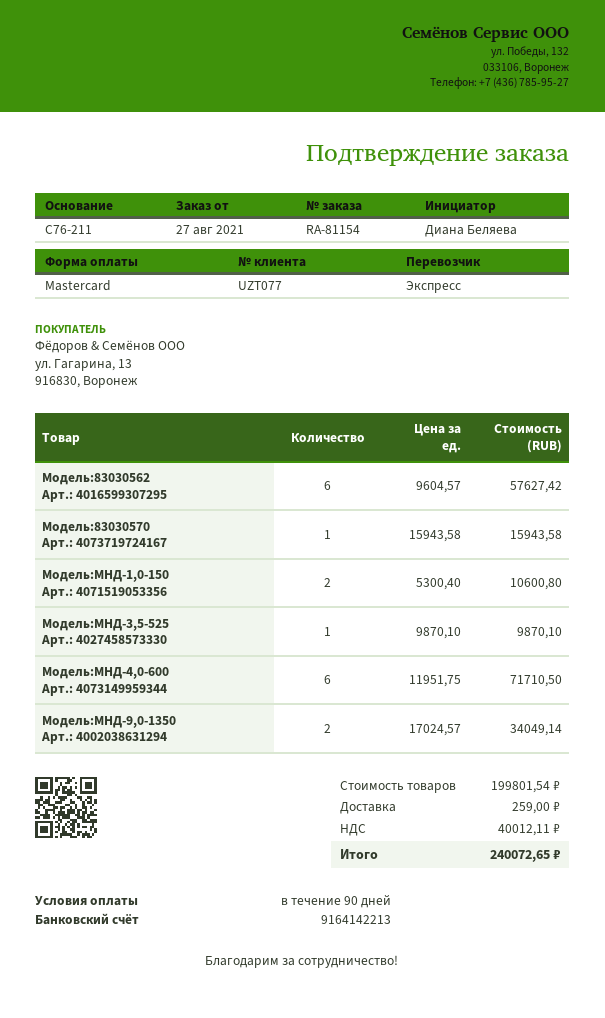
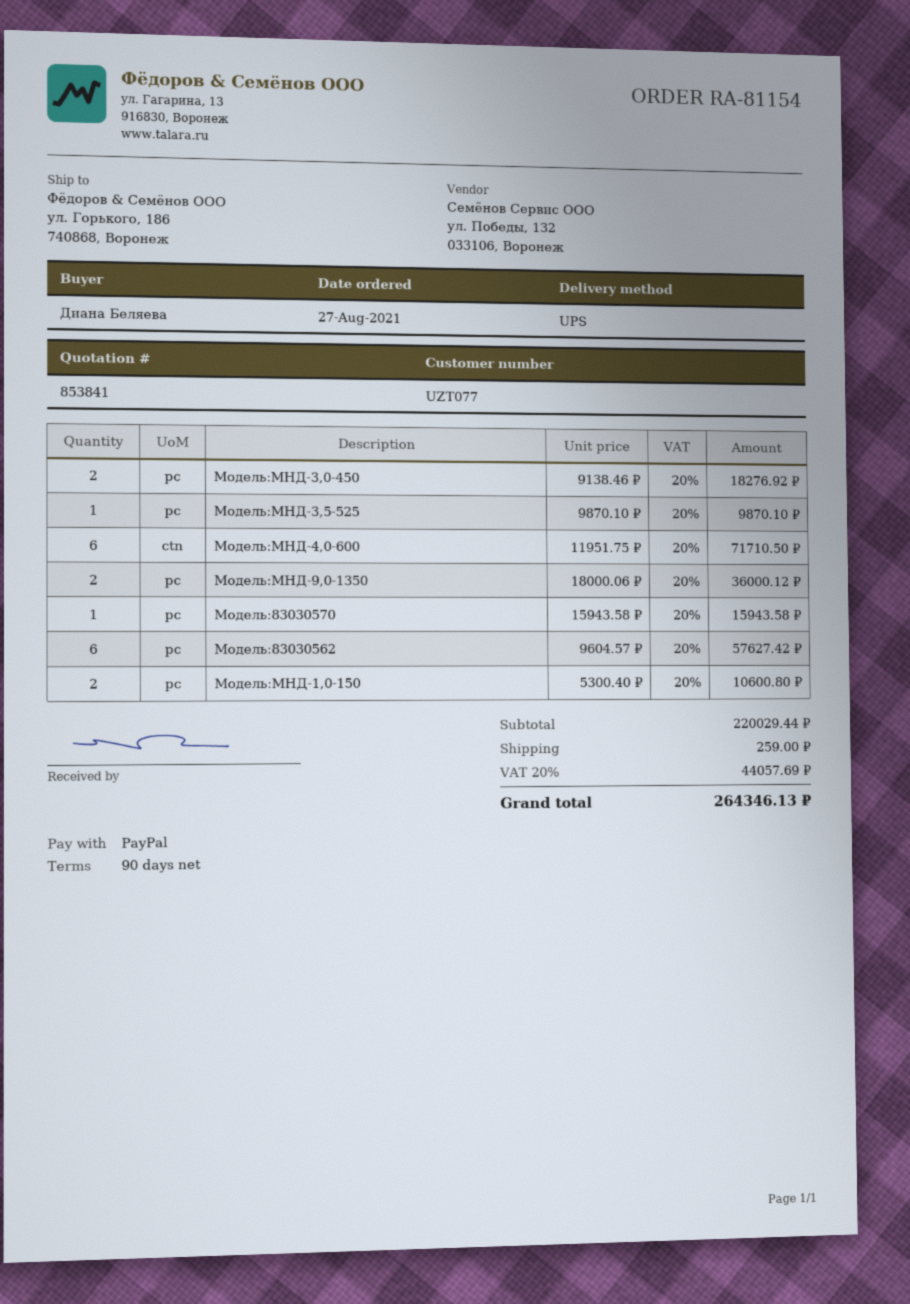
payment method: Mastercard -> PayPal
shipping method: express -> UPS
Модель:МНД-9,0-1350: 2 x 17024.57 = 34049.14 -> 2 x 18000.06 = 36000.12
Модель:МНД-3,0-450: none -> 2 x 9138.46 = 18276.92
subtotal: 199801.54 -> 220029.44
tax: 40012.11 -> 44057.69
total: 240072.65 -> 264346.13

